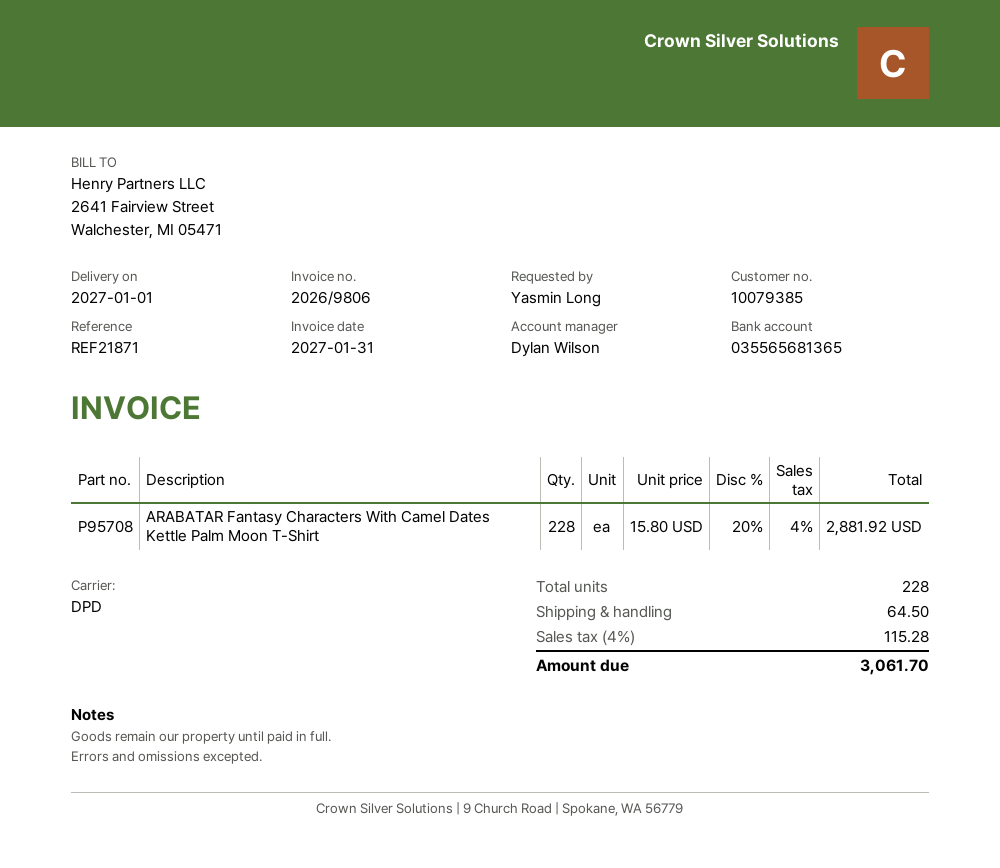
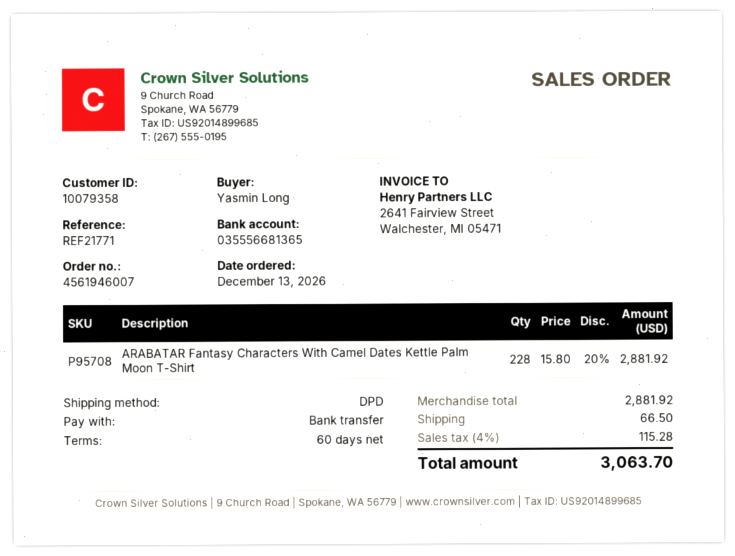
customer number: 10079385 -> 10079358
reference: REF21871 -> REF21771
bank account: 035565681365 -> 035556681365
shipping: 64.50 -> 66.50
total: 3061.70 -> 3063.70

